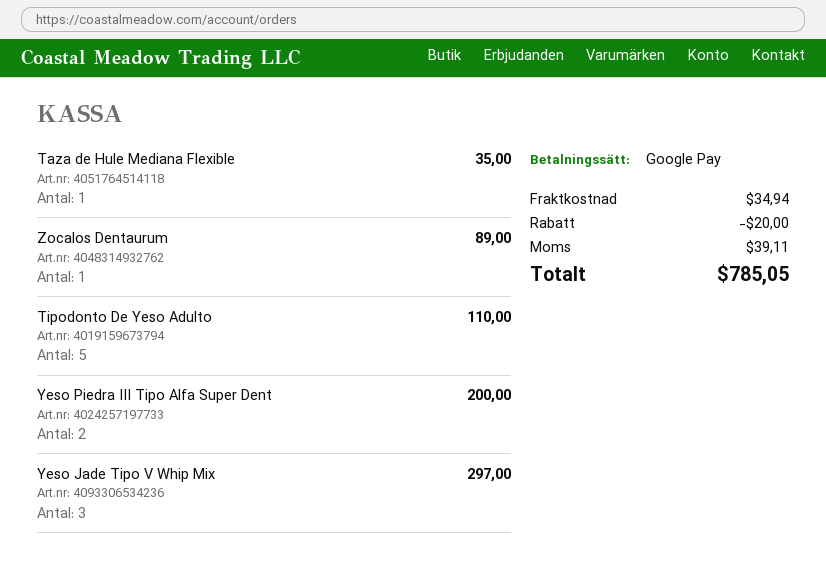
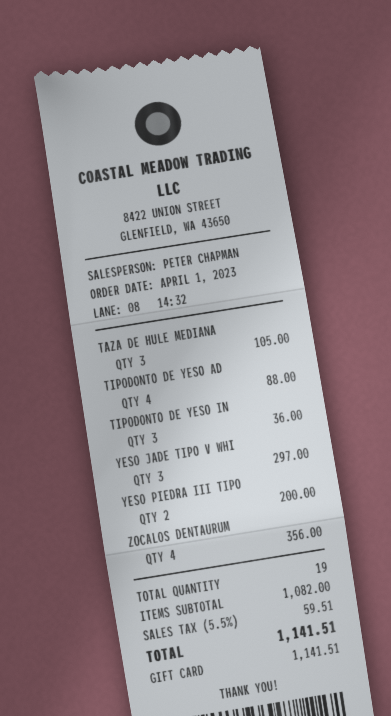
payment method: Google Pay -> gift card
Taza de Hule Mediana Flexible: 1 for 35.00 -> 3 for 105.00
Zocalos Dentaurum: 1 for 89.00 -> 4 for 356.00
Tipodonto De Yeso Adulto: 5 for 110.00 -> 4 for 88.00
TIPODONTO DE YESO IN: none -> 3 for 36.00
discount: 20.00 -> none
shipping: 34.94 -> none
tax: 39.11 -> 59.51
total: 785.05 -> 1141.51

